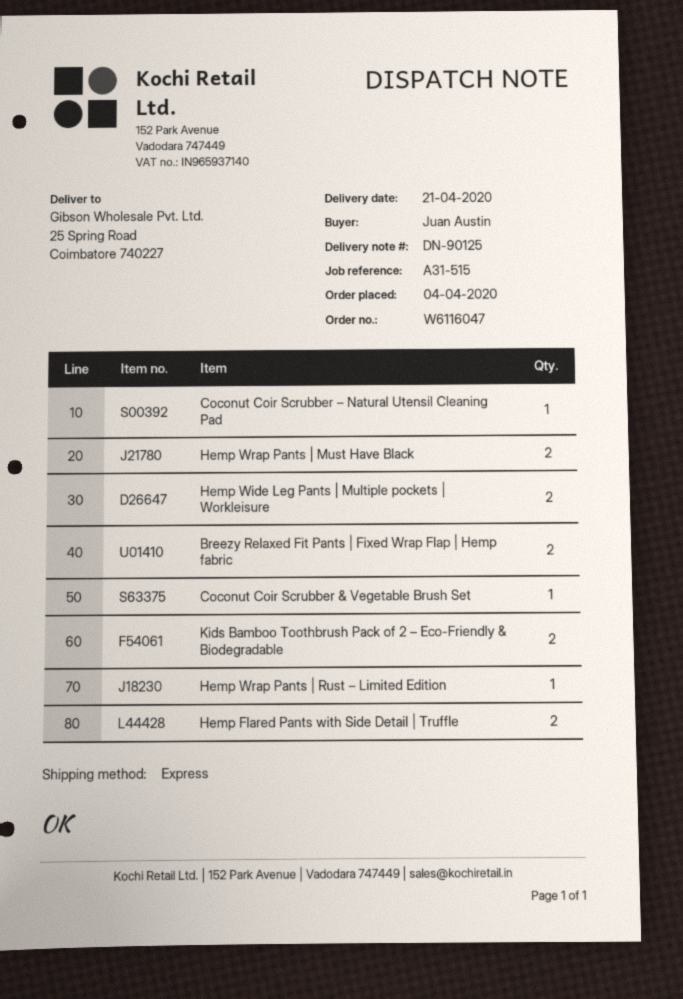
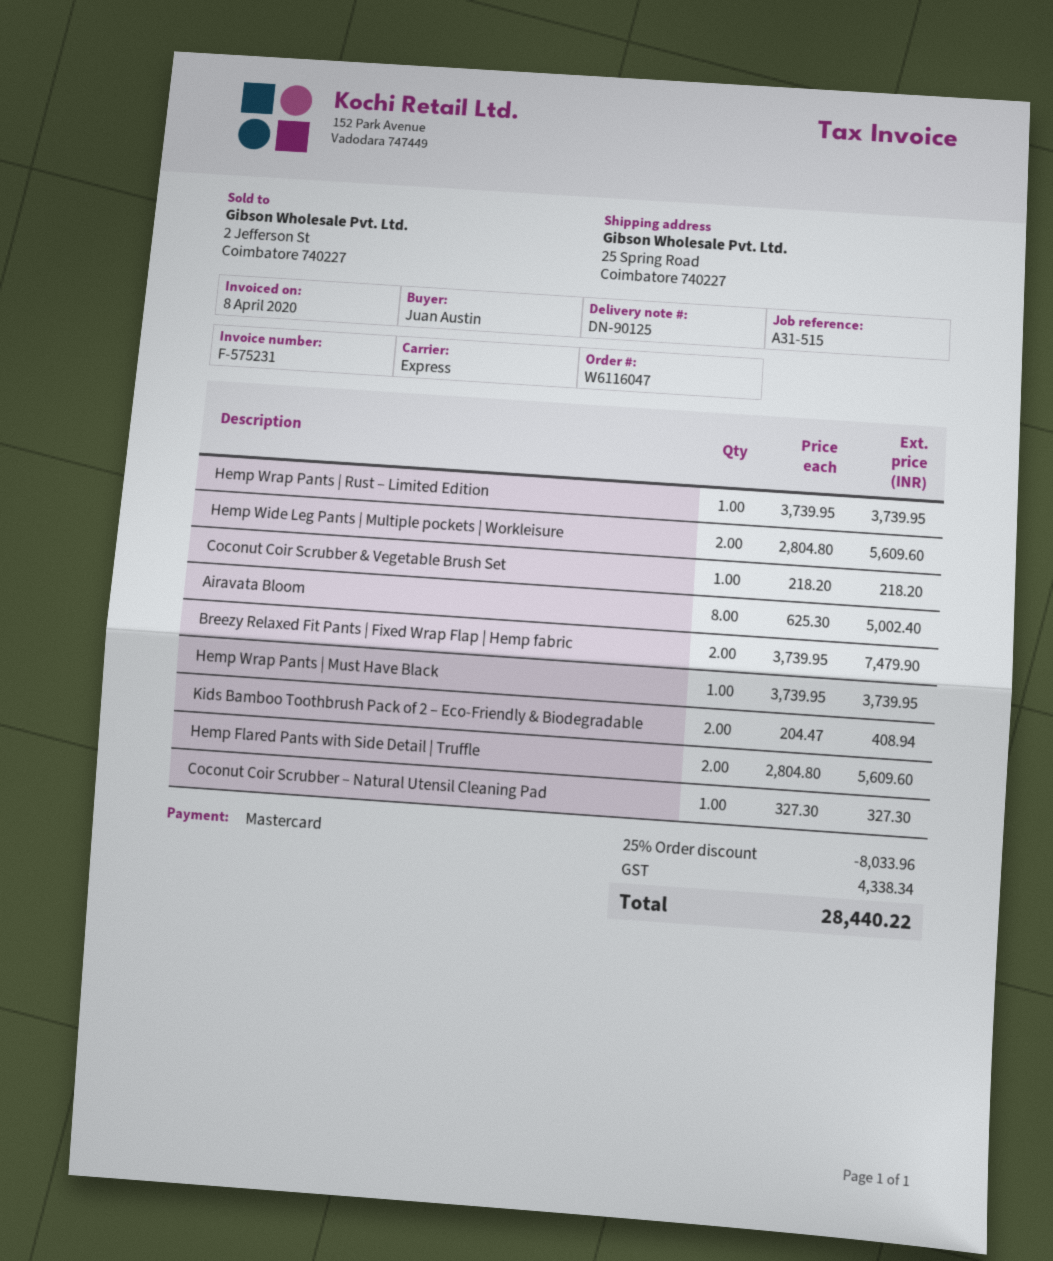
Hemp Wrap Pants | Must Have Black: 2 -> 1
Airavata Bloom: none -> 8

